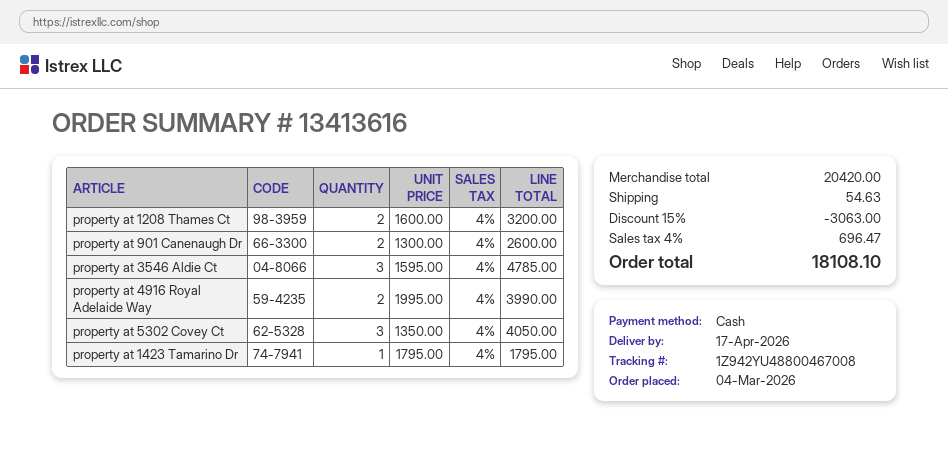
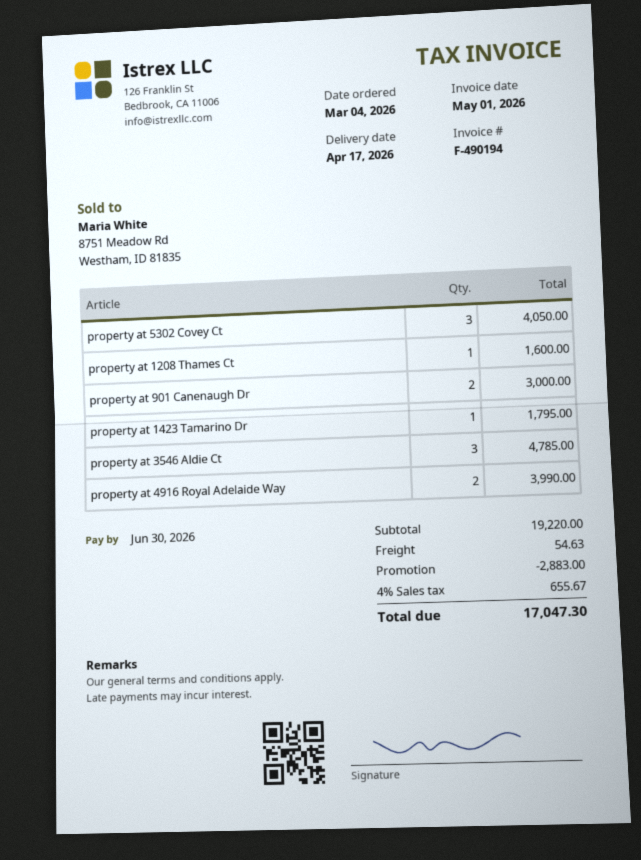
property at 1208 Thames Ct: 2 for 3200.00 -> 1 for 1600.00
property at 901 Canenaugh Dr: 2 for 2600.00 -> 2 for 3000.00
subtotal: 20420.00 -> 19220.00
discount: 3063.00 -> 2883.00
tax: 4% = 696.47 -> 4% = 655.67
total: 18108.10 -> 17047.30

